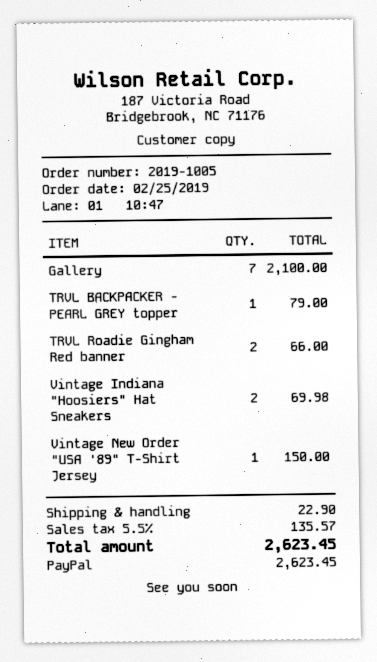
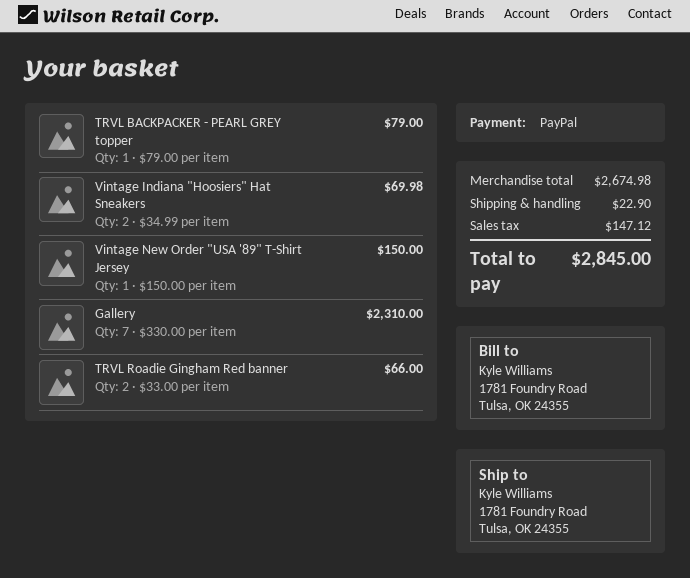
Gallery: 7 for 2100.00 -> 7 for 2310.00
tax: 135.57 -> 147.12
total: 2623.45 -> 2845.00

